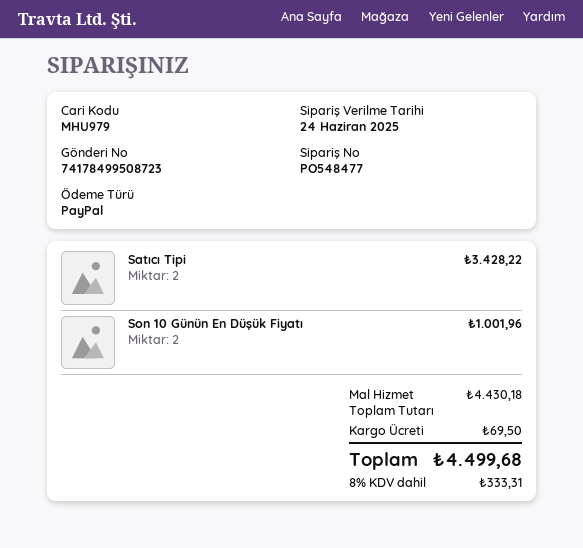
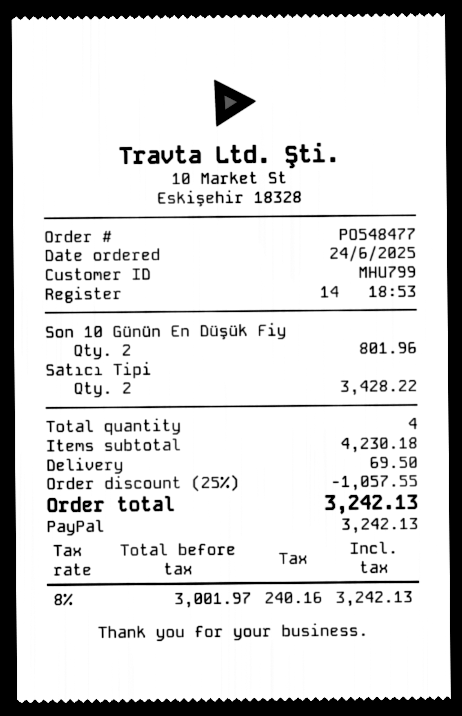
customer number: MHU979 -> MHU799
Son 10 Günün En Düşük Fiyatı: 2 for 1001.96 -> 2 for 801.96
subtotal: 4430.18 -> 4230.18
discount: none -> 25% = 1057.55
tax: 8% = 333.31 -> 8% = 240.16
total: 4499.68 -> 3242.13

